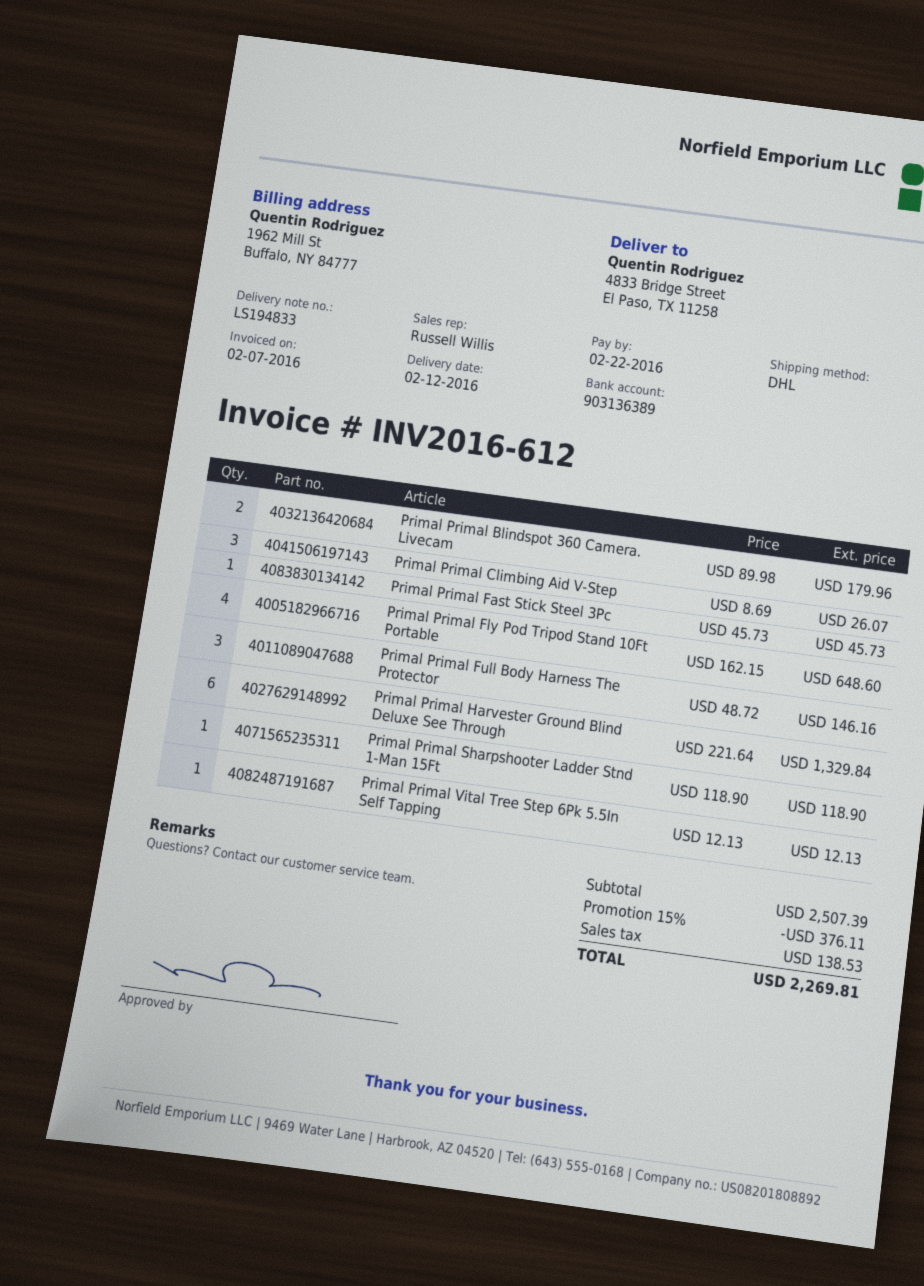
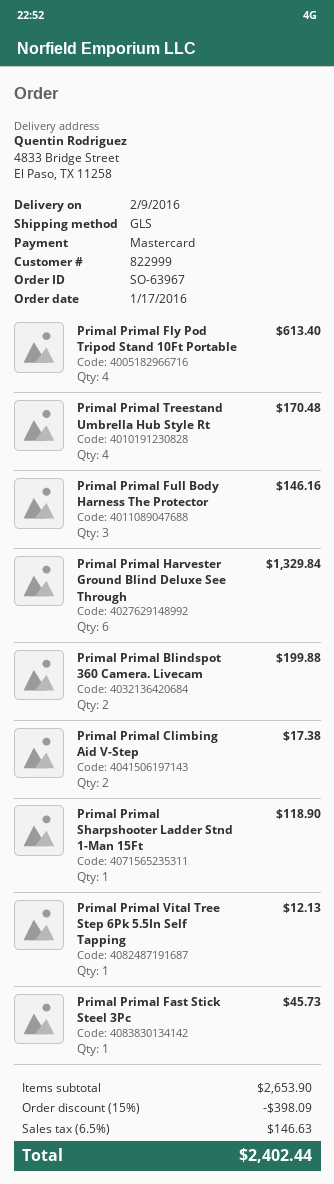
delivery date: 2016-02-12 -> 2016-02-09
shipping method: DHL -> GLS
Primal Primal Blindspot 360 Camera. Livecam: 2 for 179.96 -> 2 for 199.88
Primal Primal Climbing Aid V-Step: 3 for 26.07 -> 2 for 17.38
Primal Primal Fly Pod Tripod Stand 10Ft Portable: 4 for 648.60 -> 4 for 613.40
Primal Primal Treestand Umbrella Hub Style Rt: none -> 4 for 170.48
subtotal: 2507.39 -> 2653.90
discount: 15% = 376.11 -> 15% = 398.09
tax: 138.53 -> 146.63
total: 2269.81 -> 2402.44

